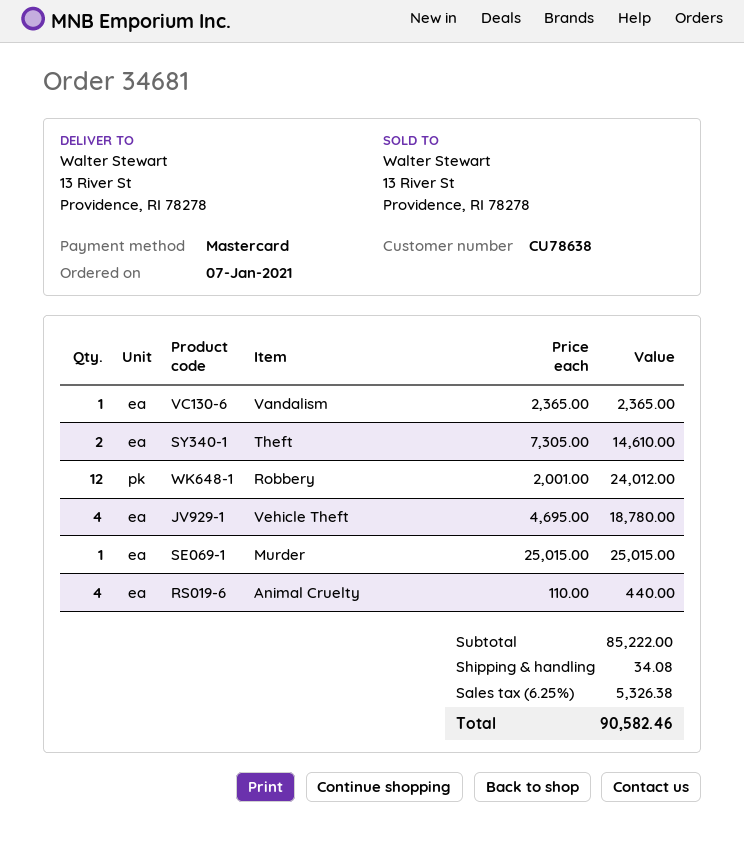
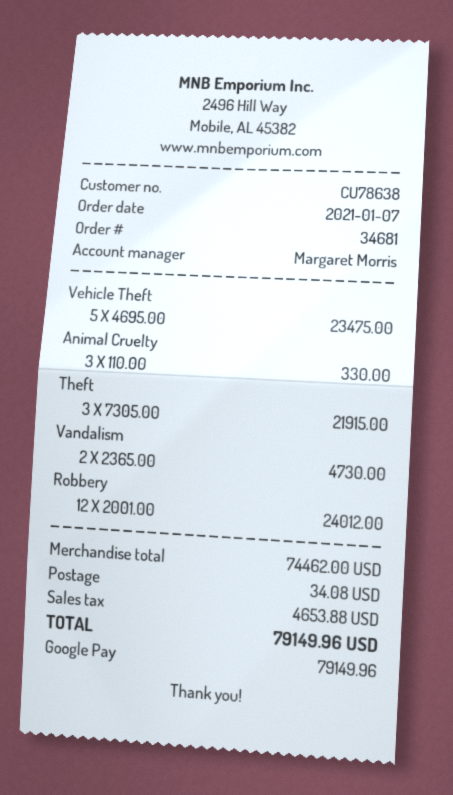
payment method: Mastercard -> Google Pay
Vandalism: 1 x 2365.00 = 2365.00 -> 2 x 2365.00 = 4730.00
Theft: 2 x 7305.00 = 14610.00 -> 3 x 7305.00 = 21915.00
Vehicle Theft: 4 x 4695.00 = 18780.00 -> 5 x 4695.00 = 23475.00
Murder: 1 x 25015.00 = 25015.00 -> none
Animal Cruelty: 4 x 110.00 = 440.00 -> 3 x 110.00 = 330.00
subtotal: 85222.00 -> 74462.00
tax: 5326.38 -> 4653.88
total: 90582.46 -> 79149.96

